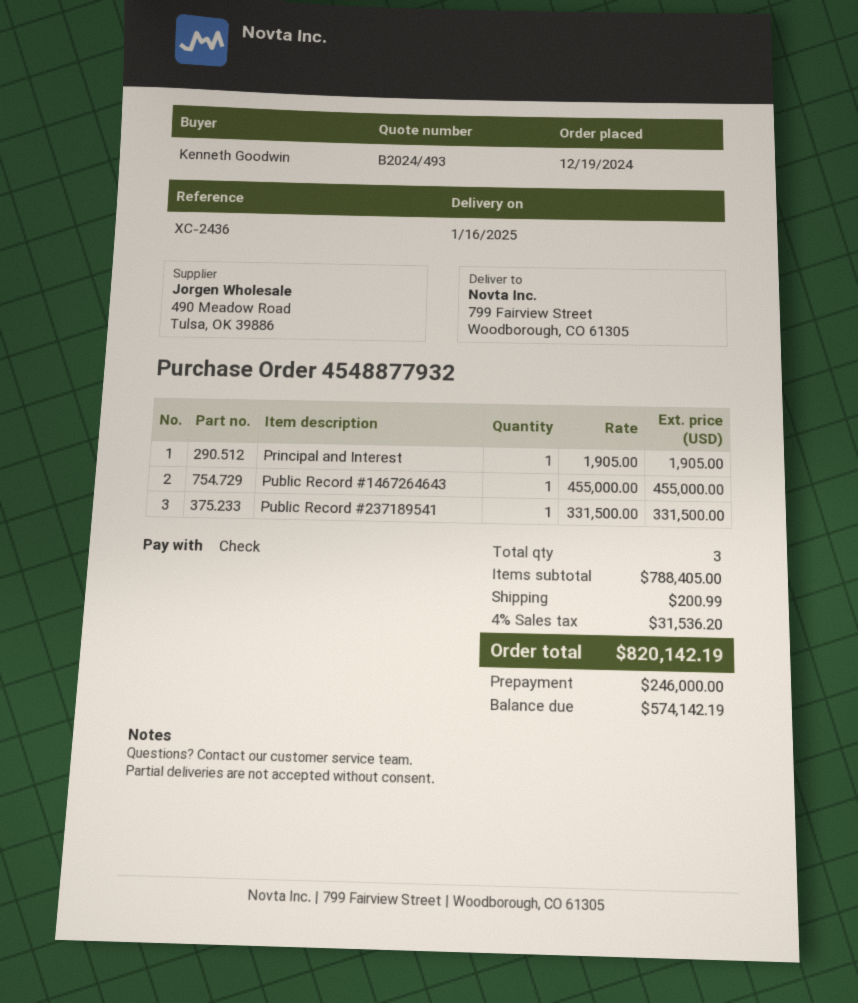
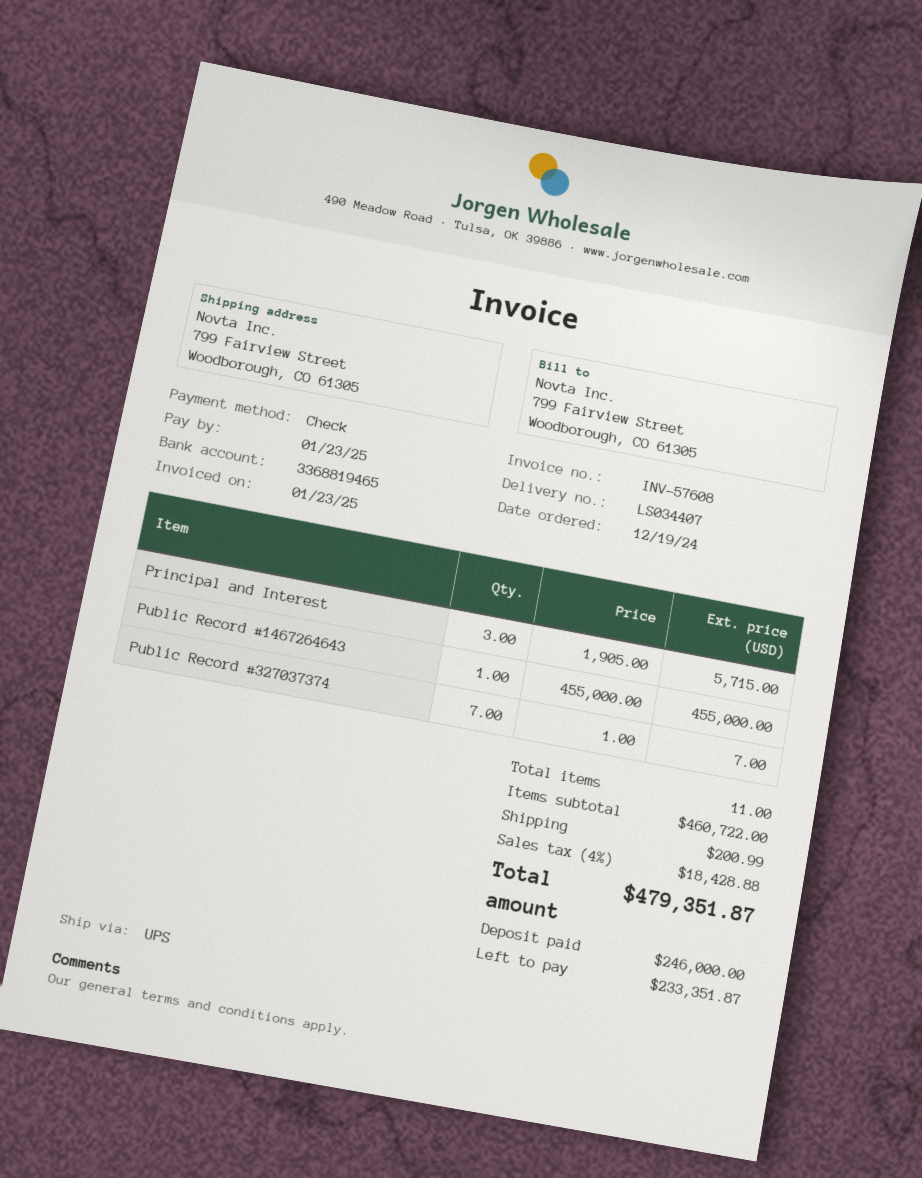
Principal and Interest: 1 x 1905.00 = 1905.00 -> 3 x 1905.00 = 5715.00
Public Record #237189541: 1 x 331500.00 = 331500.00 -> none
Public Record #327037374: none -> 7 x 1.00 = 7.00
total quantity: 3 -> 11
subtotal: 788405.00 -> 460722.00
tax: 4% = 31536.20 -> 4% = 18428.88
total: 820142.19 -> 479351.87
balance: 574142.19 -> 233351.87

